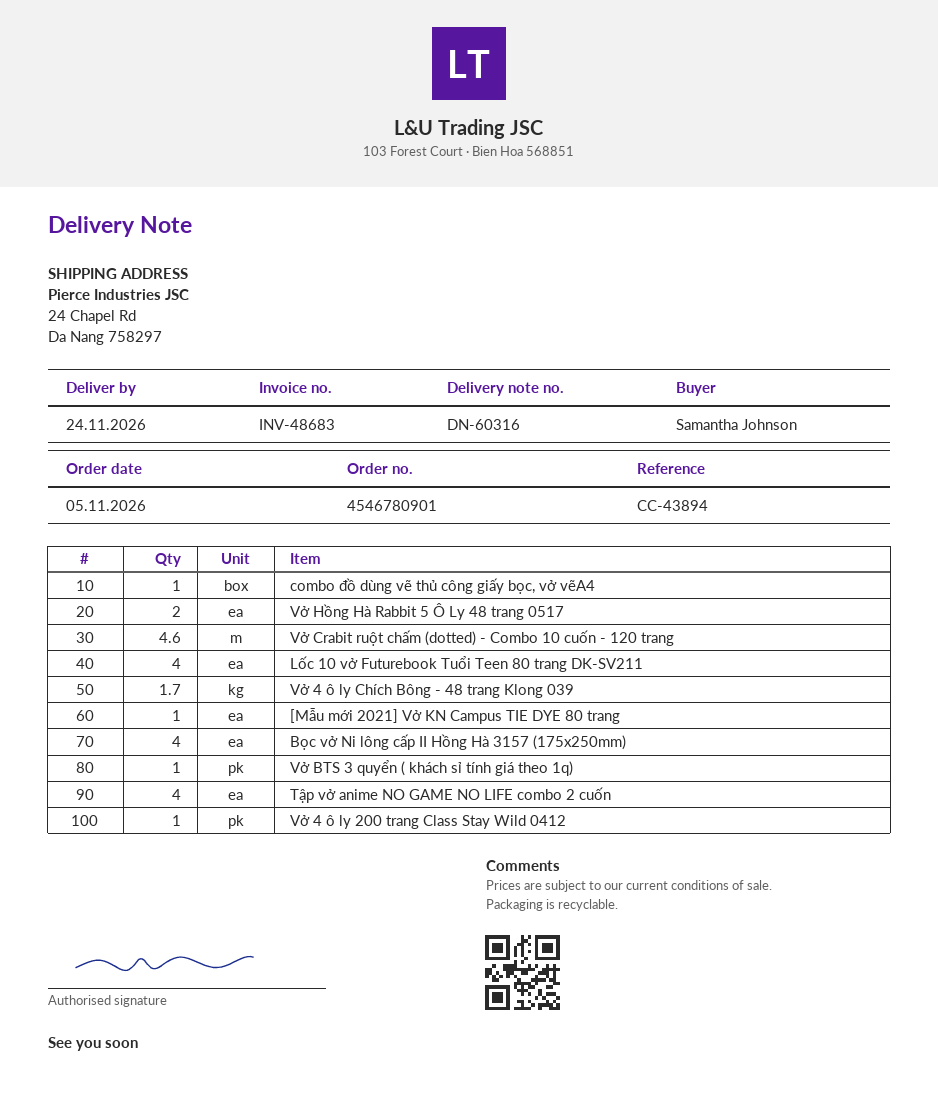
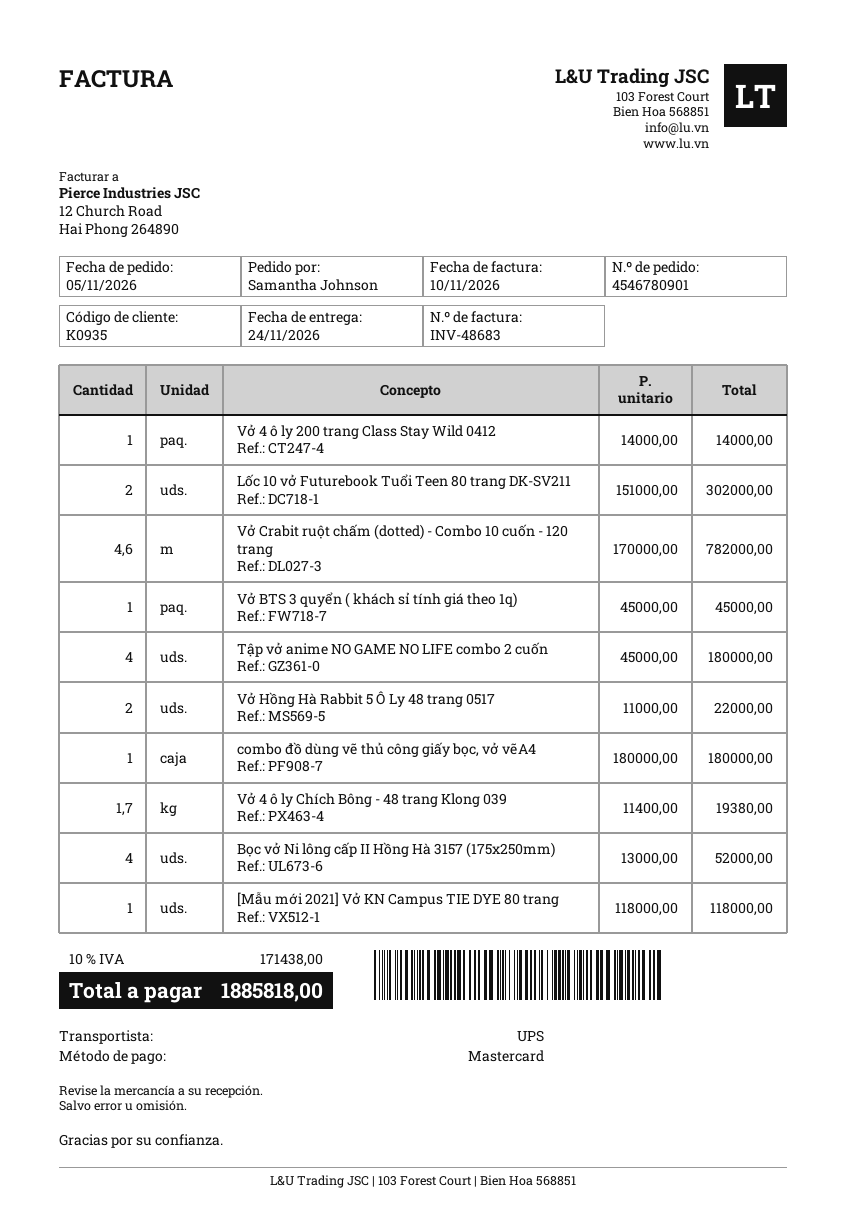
Lốc 10 vở Futurebook Tuổi Teen 80 trang DK-SV211: 4 -> 2

